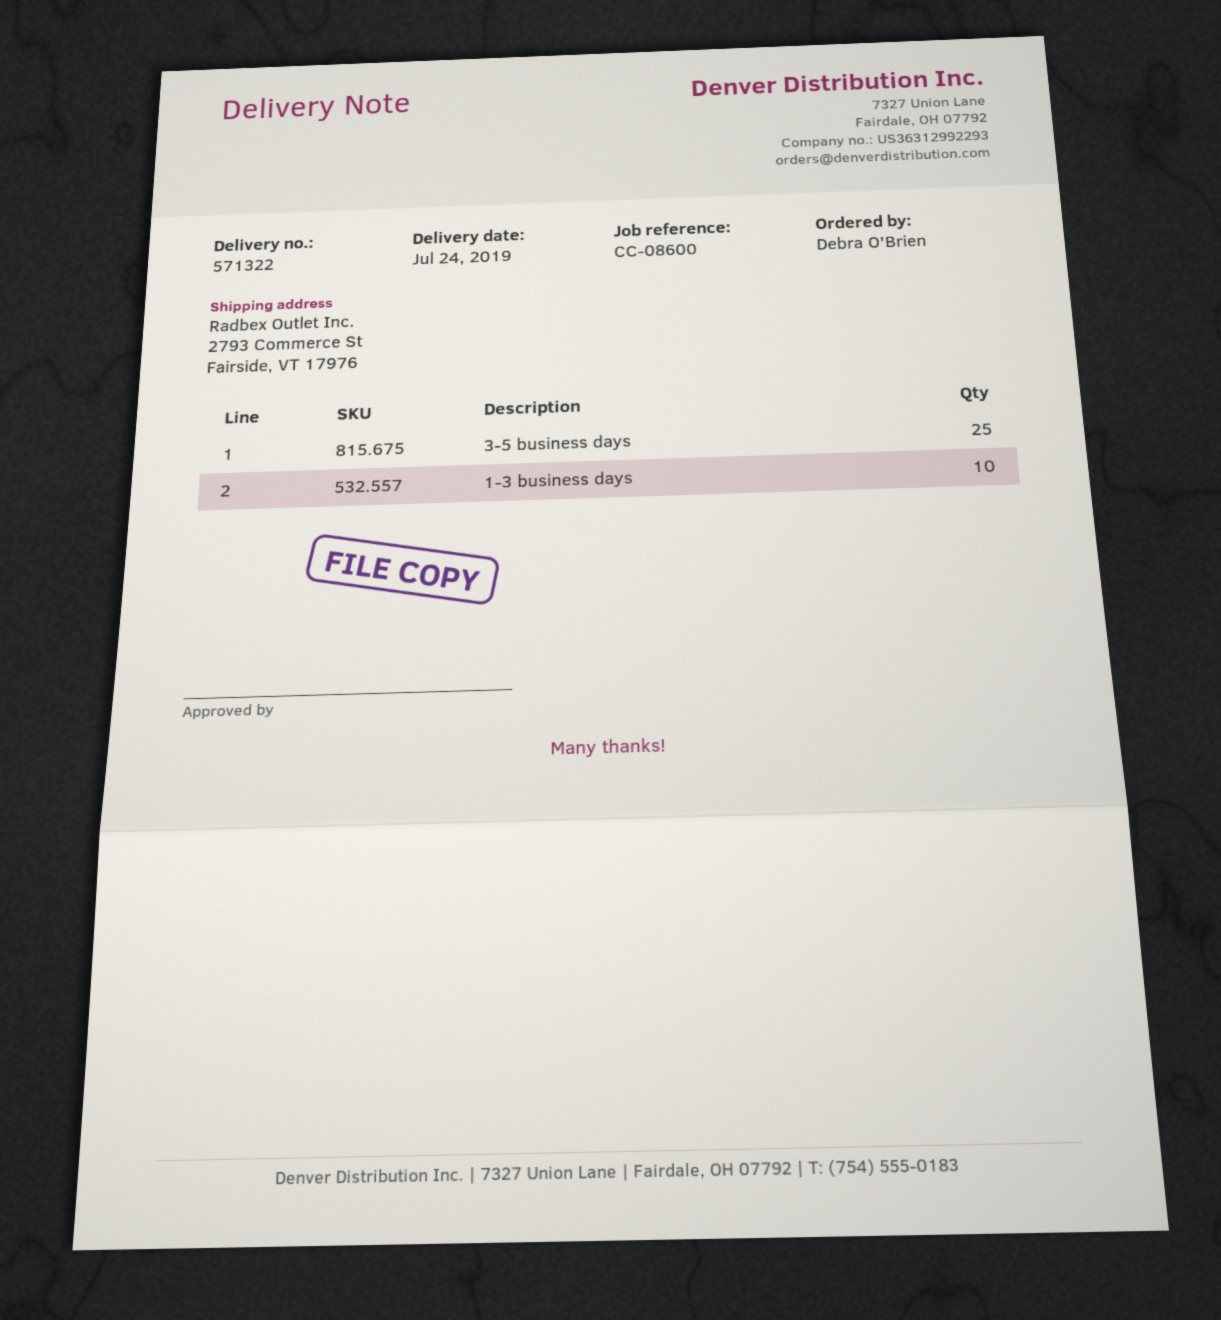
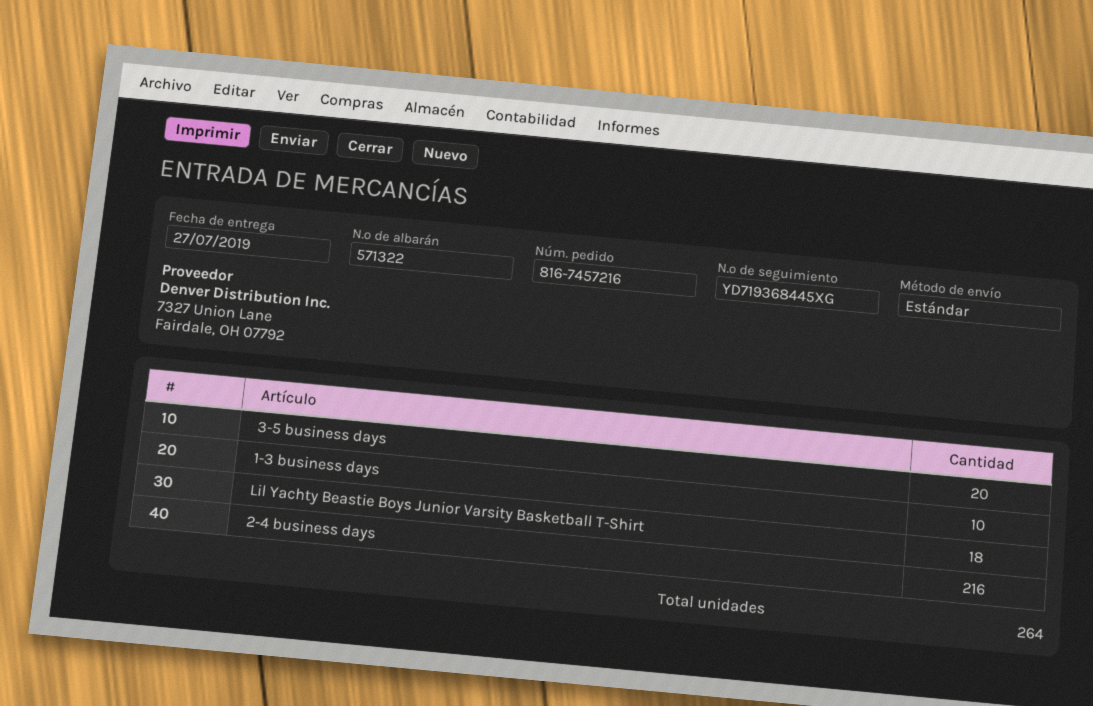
delivery date: 2019-07-24 -> 2019-07-27
3-5 business days: 25 -> 20
Lil Yachty Beastie Boys Junior Varsity Basketball T-Shirt: none -> 18
2-4 business days: none -> 216

